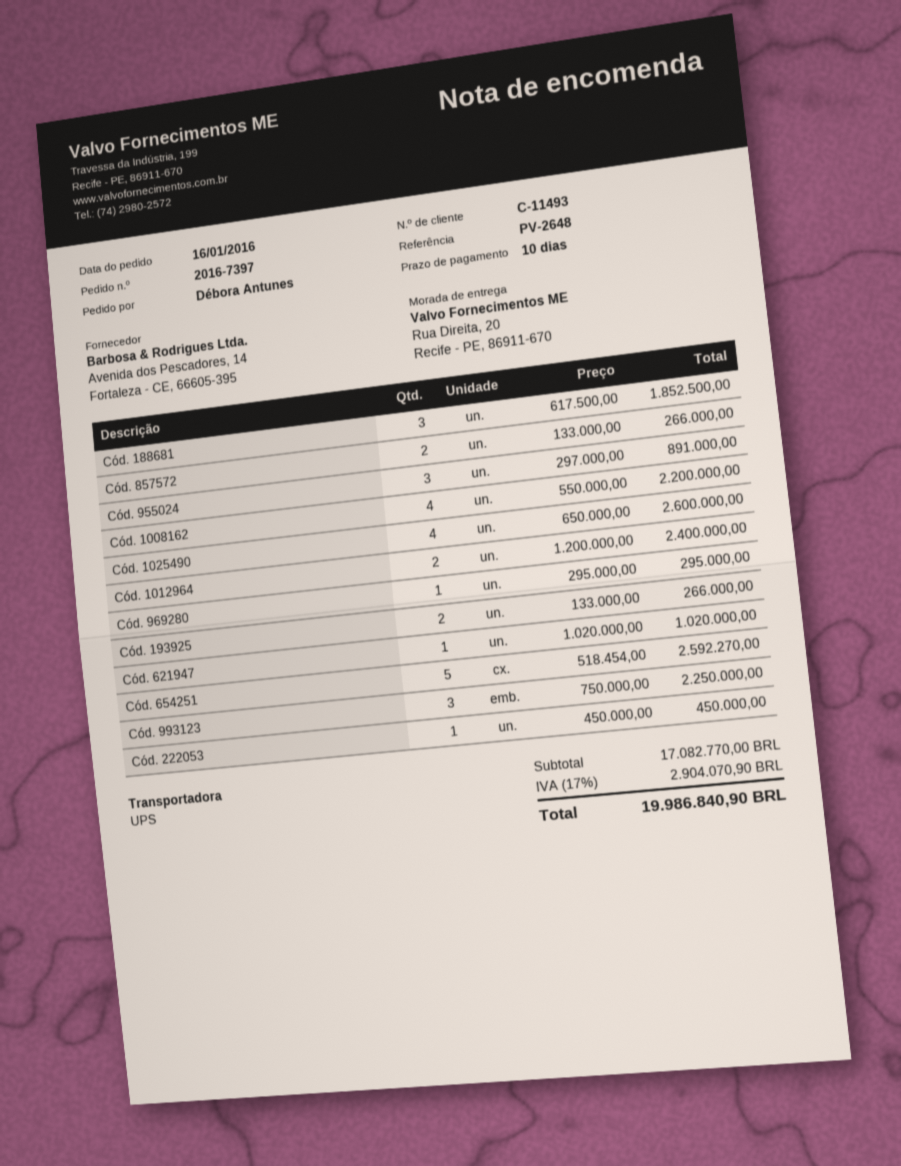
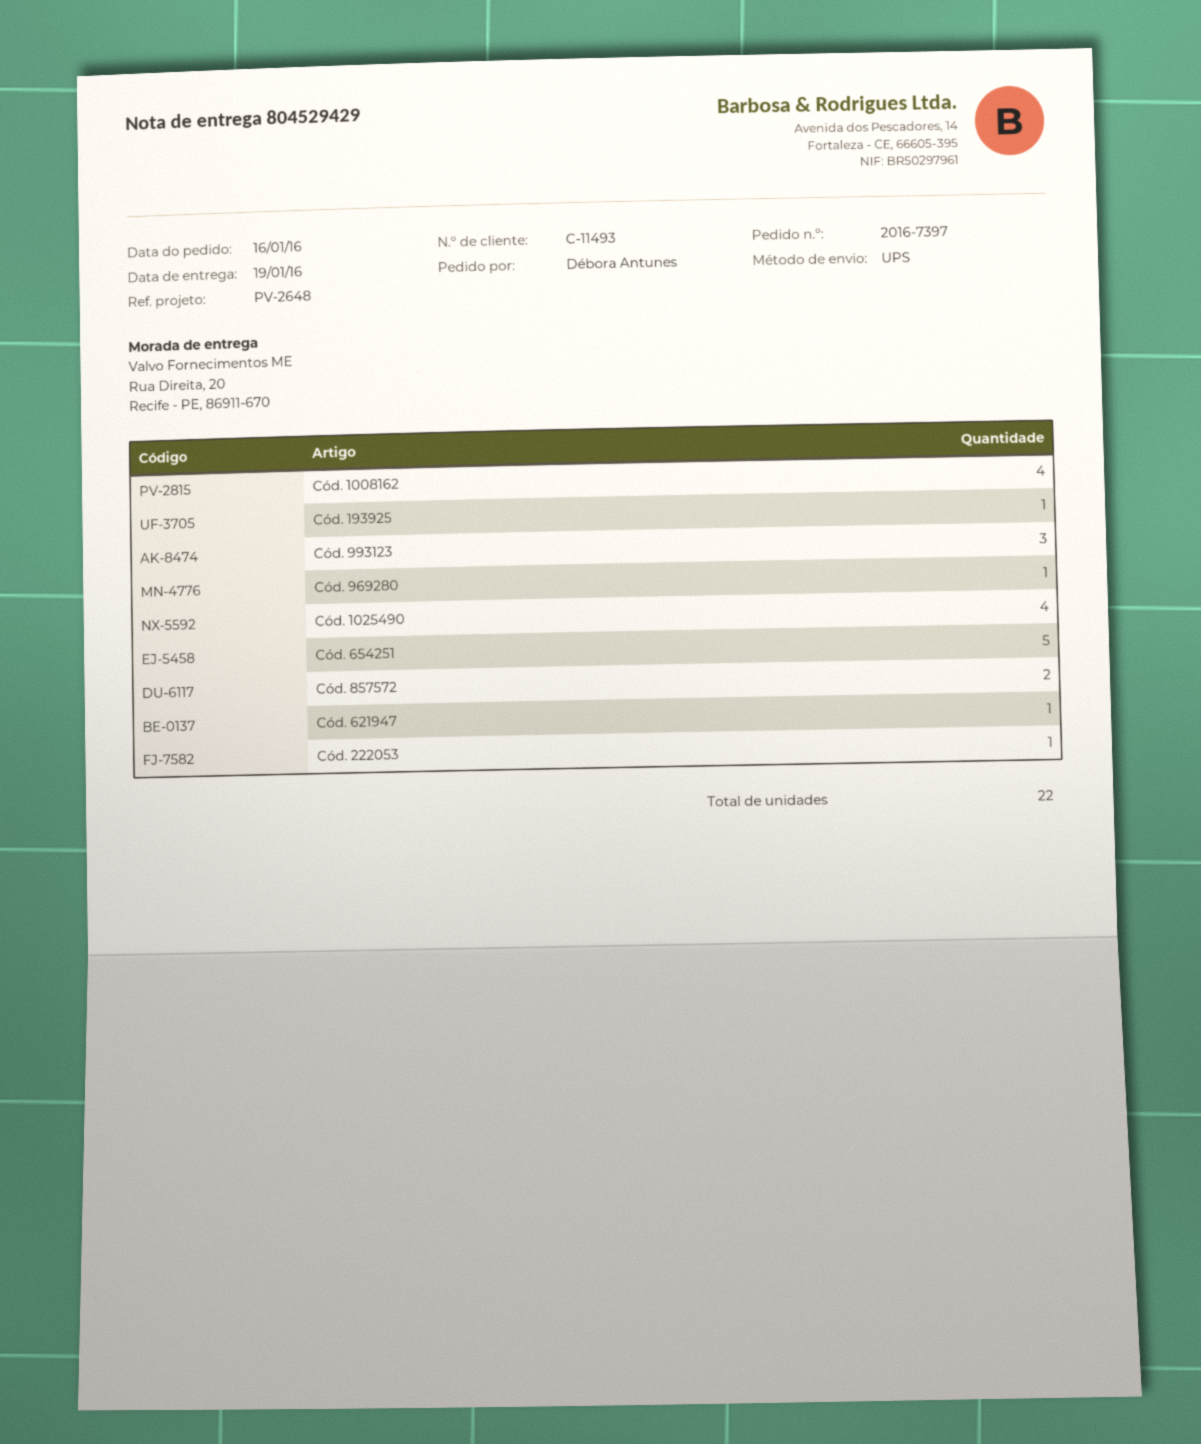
Cód. 188681: 3 -> none
Cód. 955024: 3 -> none
Cód. 1012964: 2 -> none
Cód. 193925: 2 -> 1

